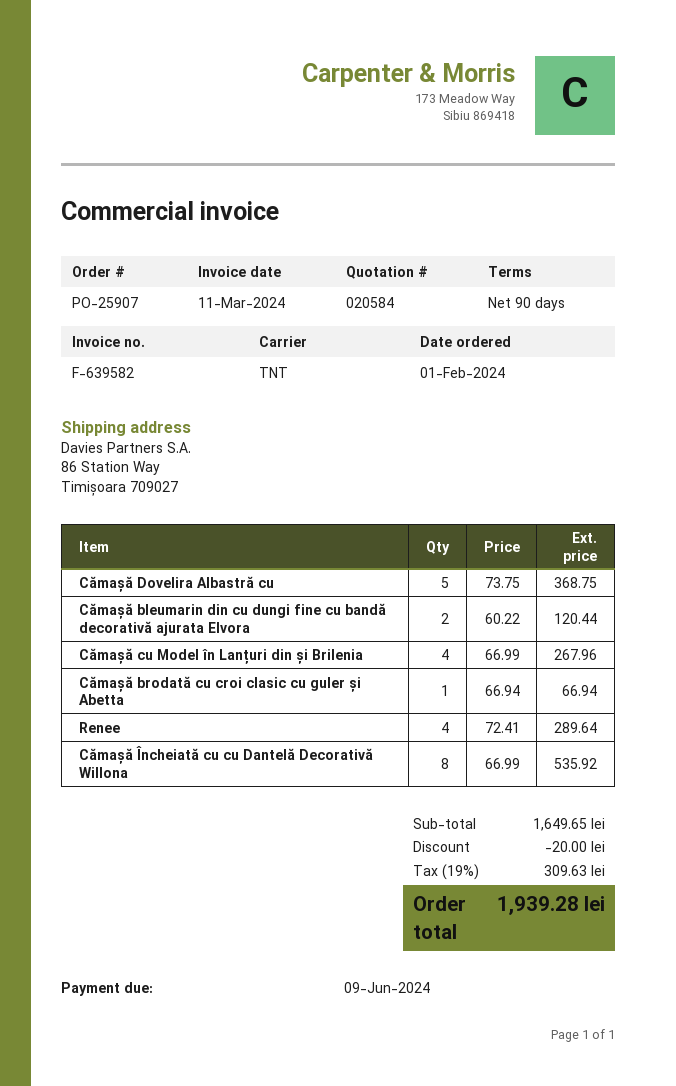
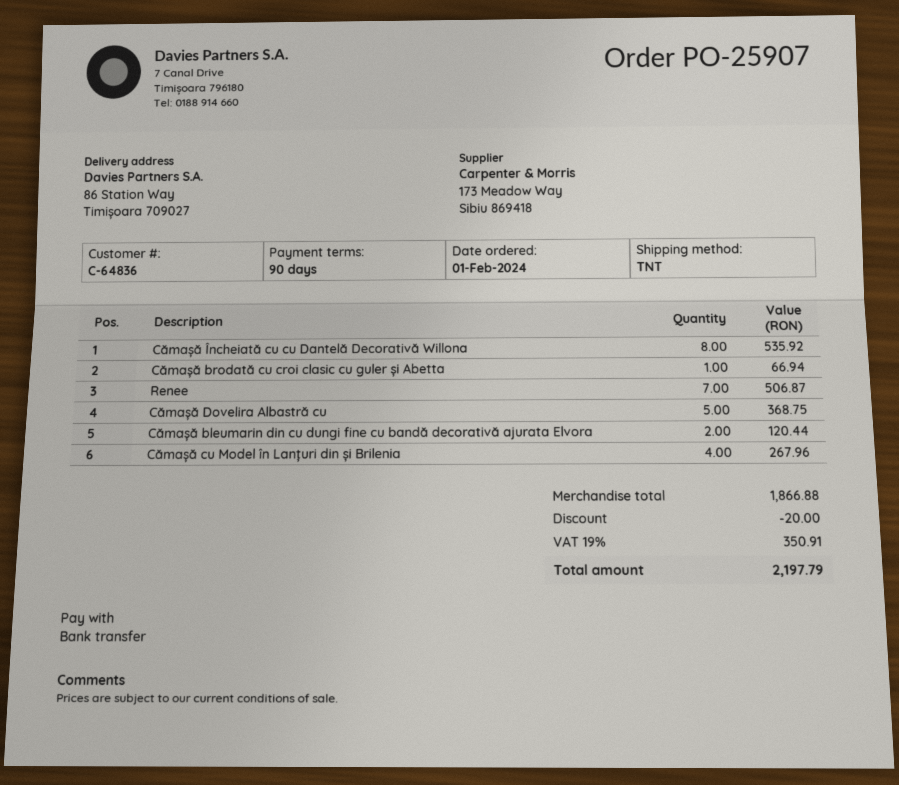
Renee: 4 for 289.64 -> 7 for 506.87
subtotal: 1649.65 -> 1866.88
tax: 19% = 309.63 -> 19% = 350.91
total: 1939.28 -> 2197.79

